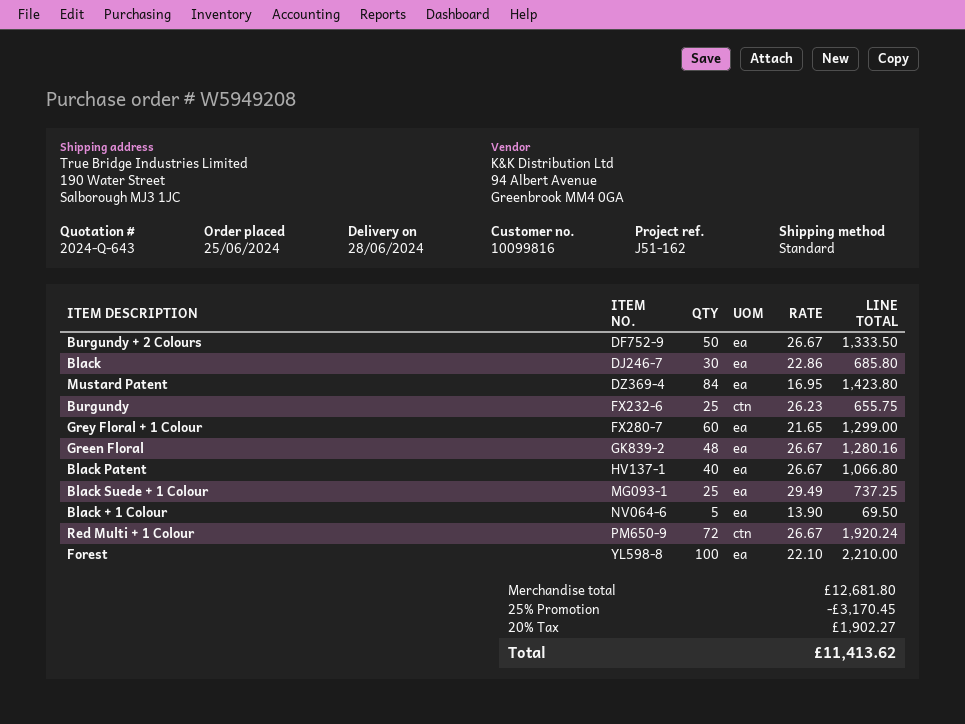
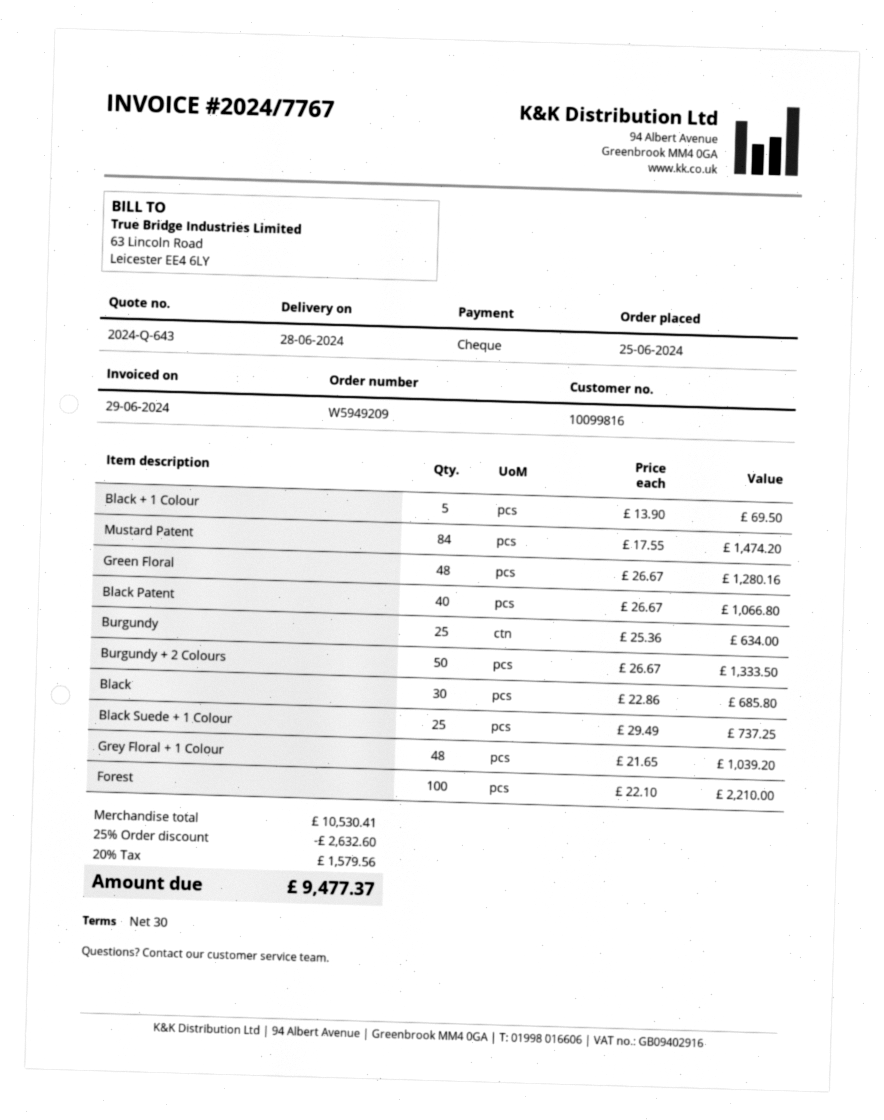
order number: W5949208 -> W5949209
Mustard Patent: 84 x 16.95 = 1423.80 -> 84 x 17.55 = 1474.20
Burgundy: 25 x 26.23 = 655.75 -> 25 x 25.36 = 634.00
Grey Floral + 1 Colour: 60 x 21.65 = 1299.00 -> 48 x 21.65 = 1039.20
Red Multi + 1 Colour: 72 x 26.67 = 1920.24 -> none
subtotal: 12681.80 -> 10530.41
discount: 25% = 3170.45 -> 25% = 2632.60
tax: 20% = 1902.27 -> 20% = 1579.56
total: 11413.62 -> 9477.37

